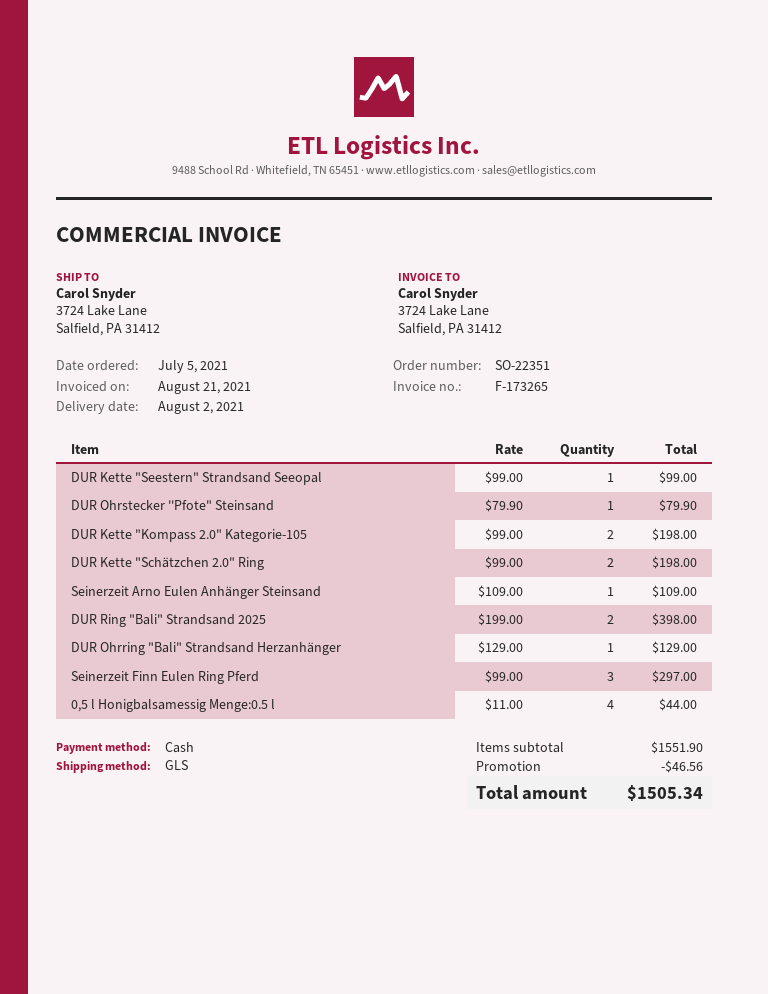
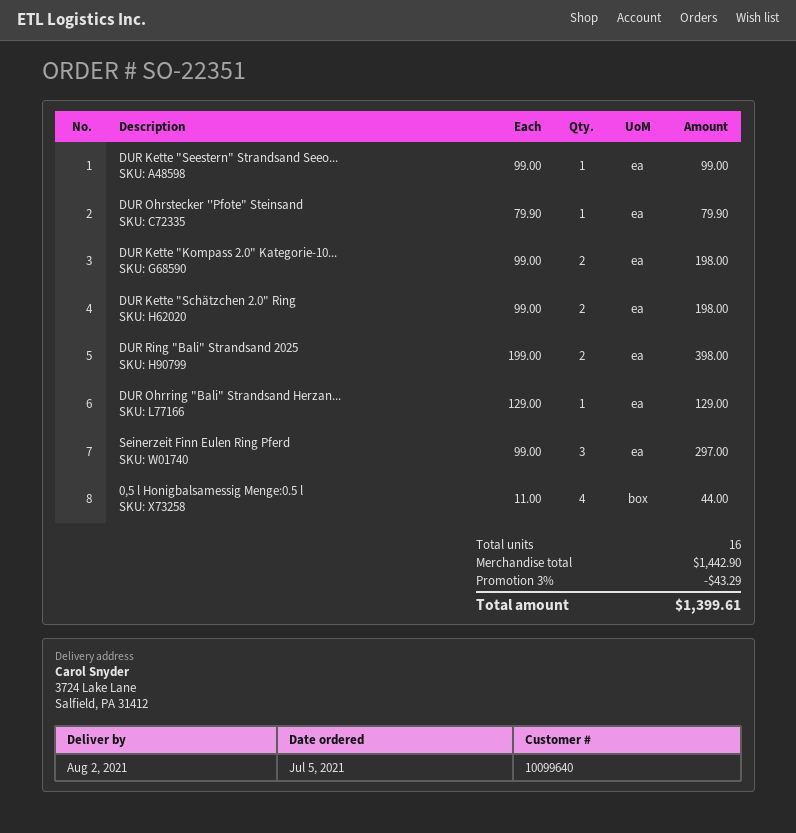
Seinerzeit Arno Eulen Anhänger Steinsand: 1 x 109.00 = 109.00 -> none
subtotal: 1551.90 -> 1442.90
discount: 46.56 -> 43.29
total: 1505.34 -> 1399.61

